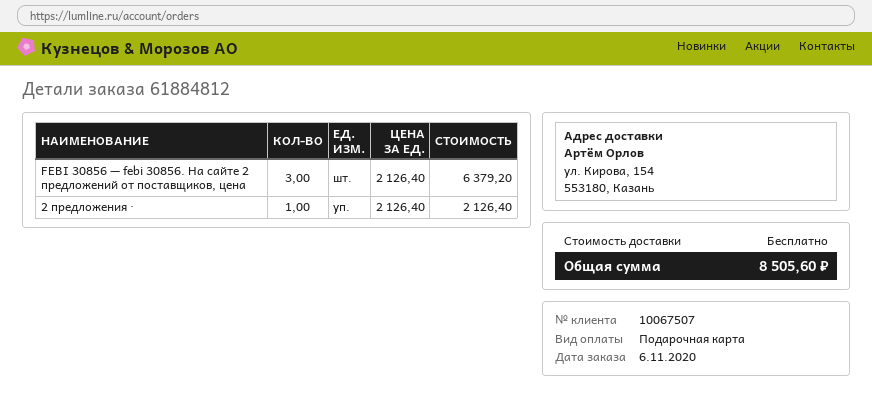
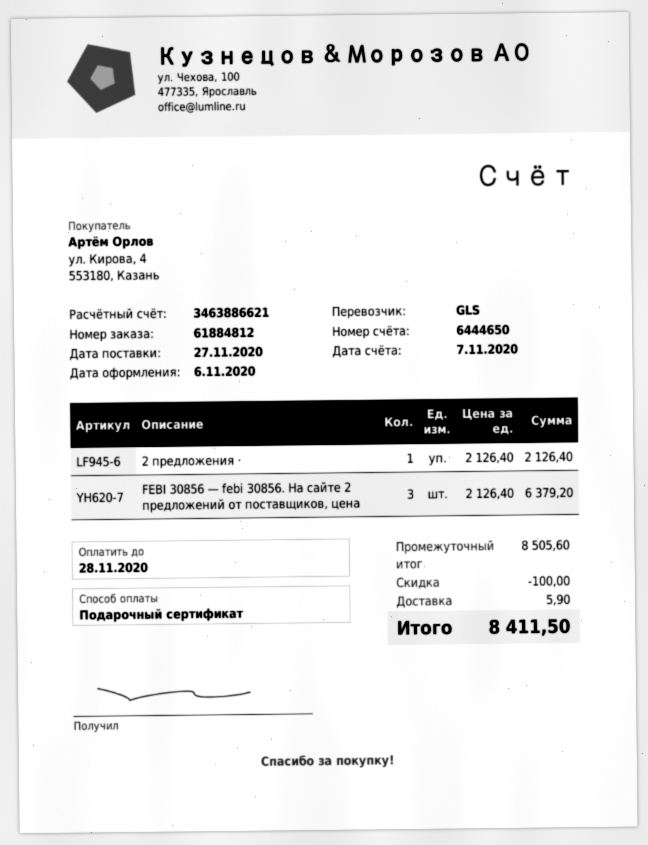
discount: none -> 100.00
shipping: 0.00 -> 5.90
total: 8505.60 -> 8411.50

